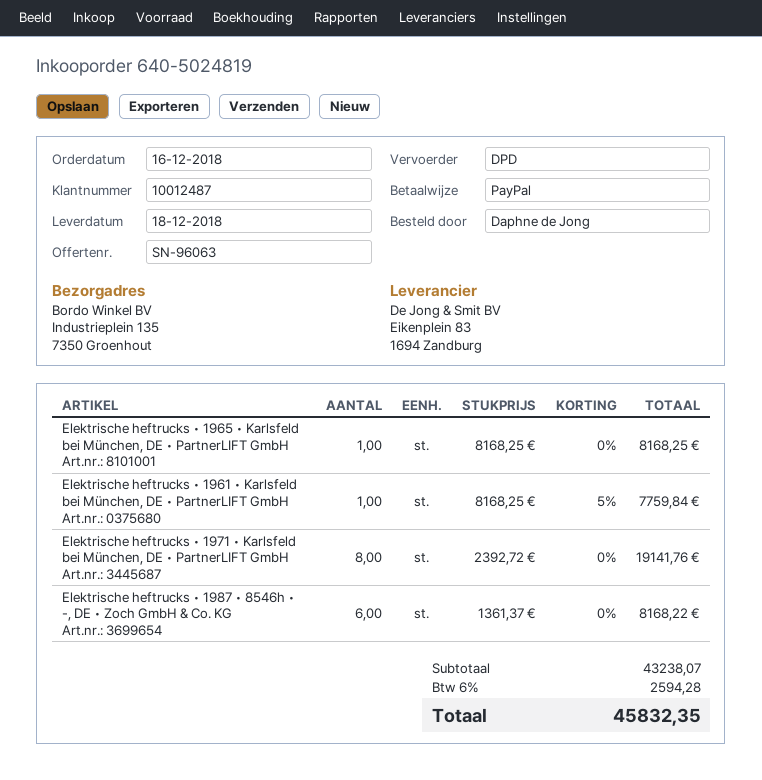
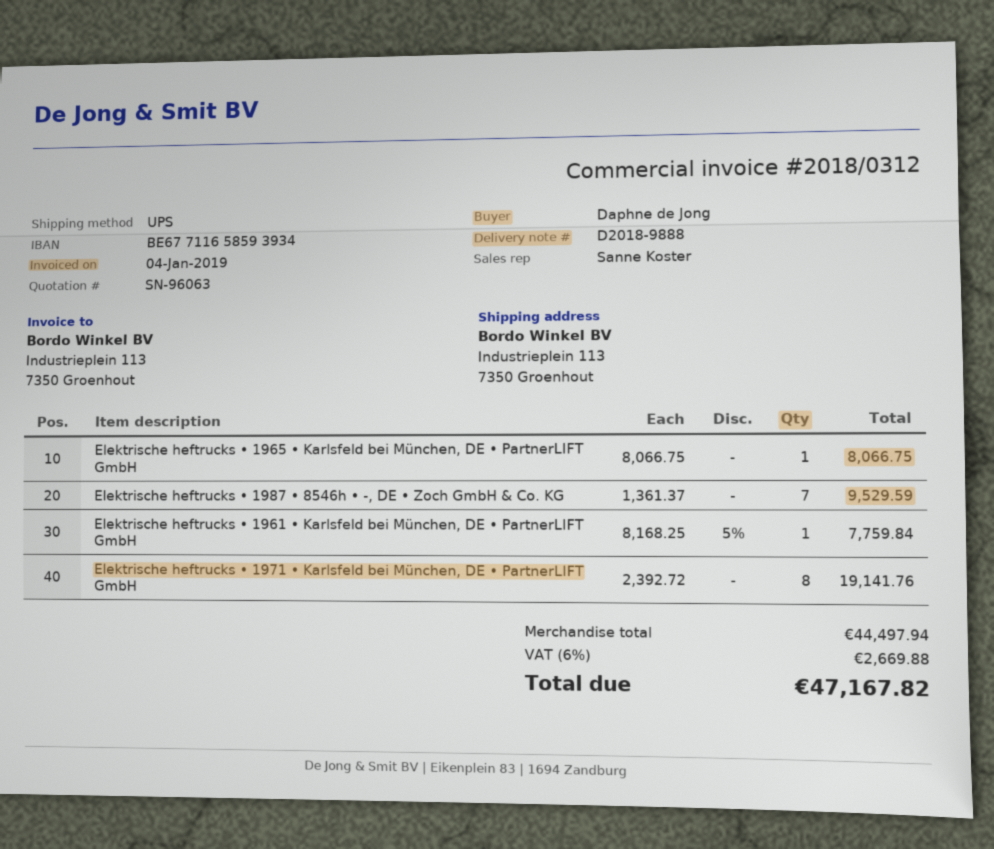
shipping method: DPD -> UPS
ship to: Industrieplein 135, 7350 Groenhout -> Industrieplein 113, 7350 Groenhout
Elektrische heftrucks • 1965 • Karlsfeld bei München, DE • PartnerLIFT GmbH: 1 x 8168.25 = 8168.25 -> 1 x 8066.75 = 8066.75
Elektrische heftrucks • 1987 • 8546h • -, DE • Zoch GmbH & Co. KG: 6 x 1361.37 = 8168.22 -> 7 x 1361.37 = 9529.59
subtotal: 43238.07 -> 44497.94
tax: 6% = 2594.28 -> 6% = 2669.88
total: 45832.35 -> 47167.82

